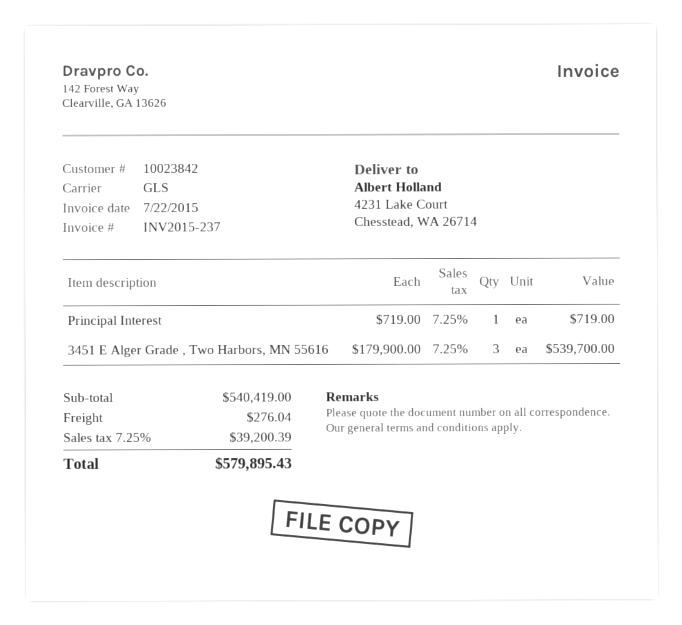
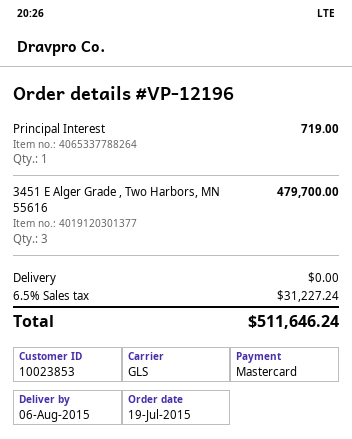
customer number: 10023842 -> 10023853
3451 E Alger Grade , Two Harbors, MN 55616: 3 for 539700.00 -> 3 for 479700.00
shipping: 276.04 -> 0.00
tax: 7.25% = 39200.39 -> 6.5% = 31227.24
total: 579895.43 -> 511646.24

